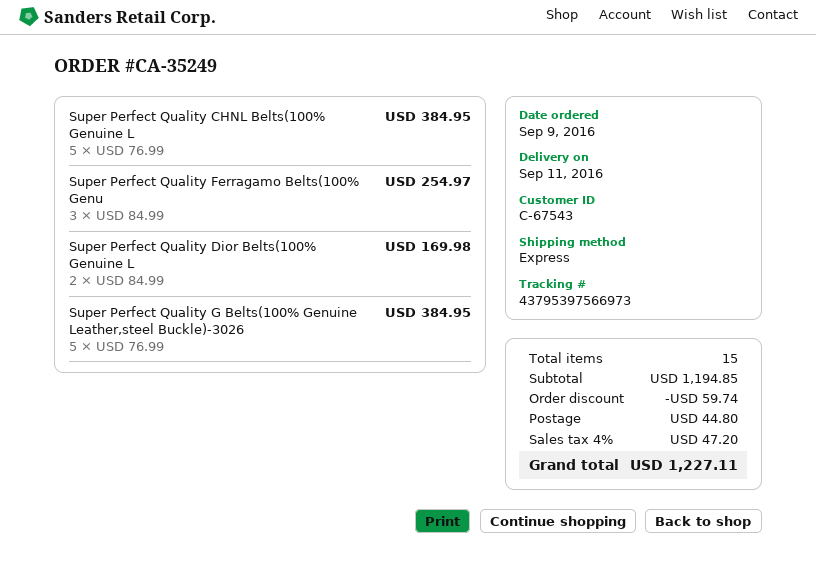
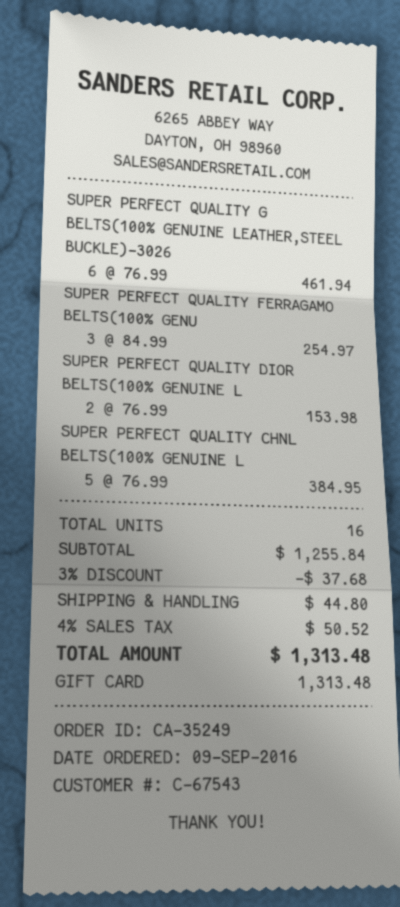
Super Perfect Quality Dior Belts(100% Genuine L: 2 x 84.99 = 169.98 -> 2 x 76.99 = 153.98
Super Perfect Quality G Belts(100% Genuine Leather,steel Buckle)-3026: 5 x 76.99 = 384.95 -> 6 x 76.99 = 461.94
total quantity: 15 -> 16
subtotal: 1194.85 -> 1255.84
discount: 59.74 -> 37.68
tax: 4% = 47.20 -> 4% = 50.52
total: 1227.11 -> 1313.48

